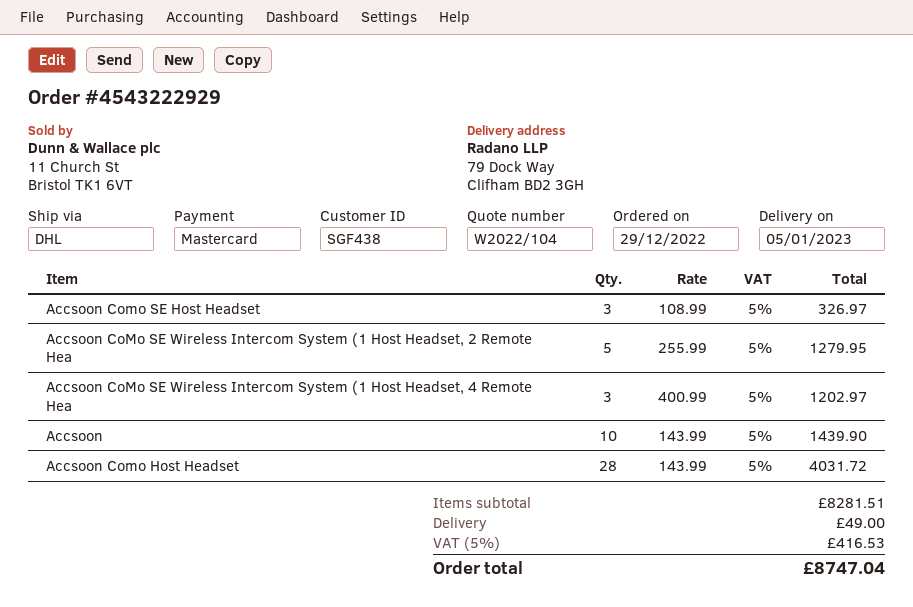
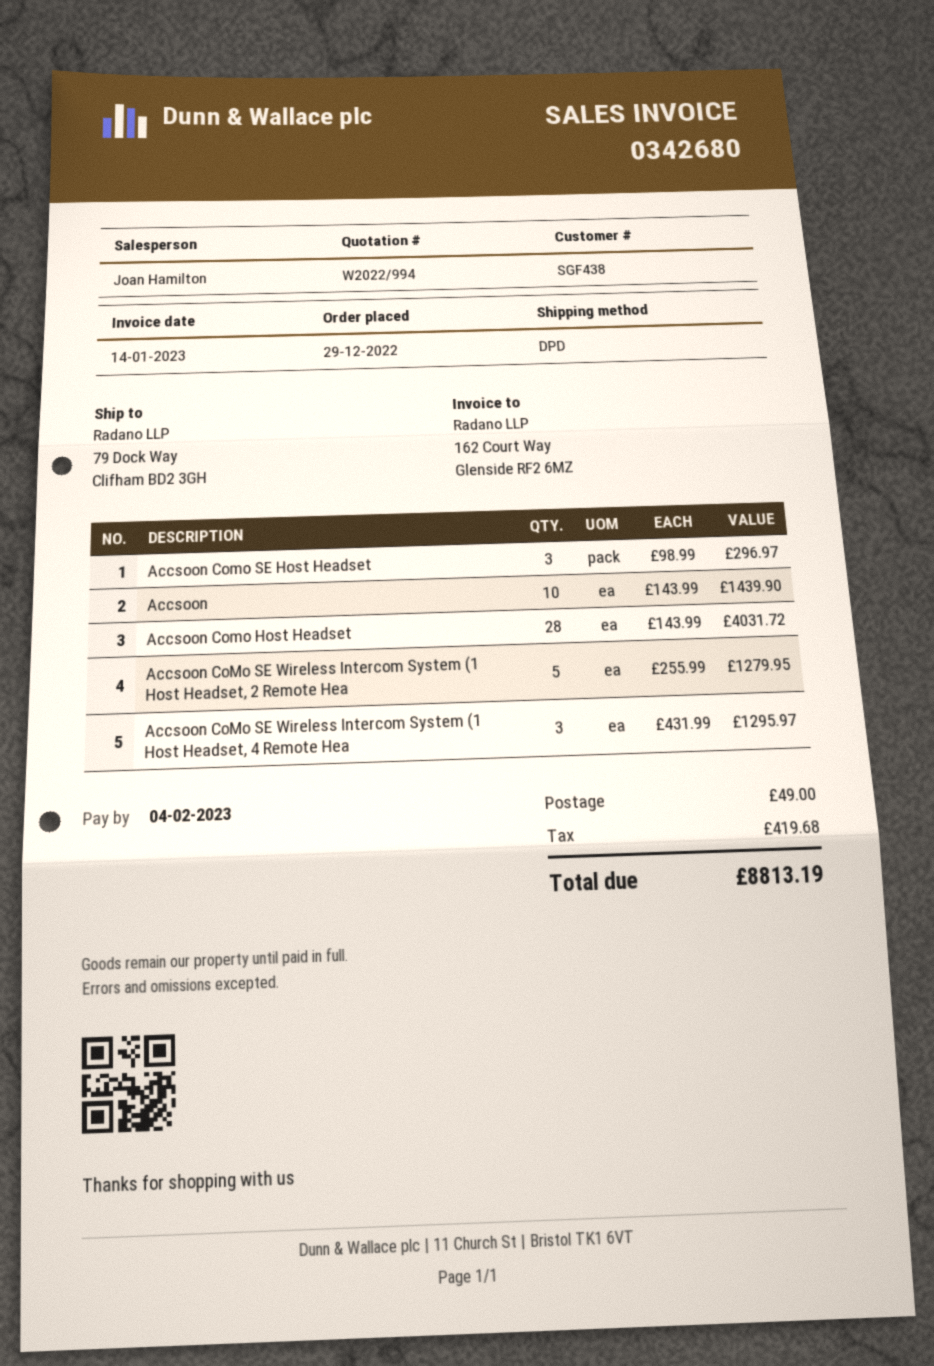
quote number: W2022/104 -> W2022/994
shipping method: DHL -> DPD
Accsoon Como SE Host Headset: 3 x 108.99 = 326.97 -> 3 x 98.99 = 296.97
Accsoon CoMo SE Wireless Intercom System (1 Host Headset, 4 Remote Hea: 3 x 400.99 = 1202.97 -> 3 x 431.99 = 1295.97
tax: 416.53 -> 419.68
total: 8747.04 -> 8813.19

